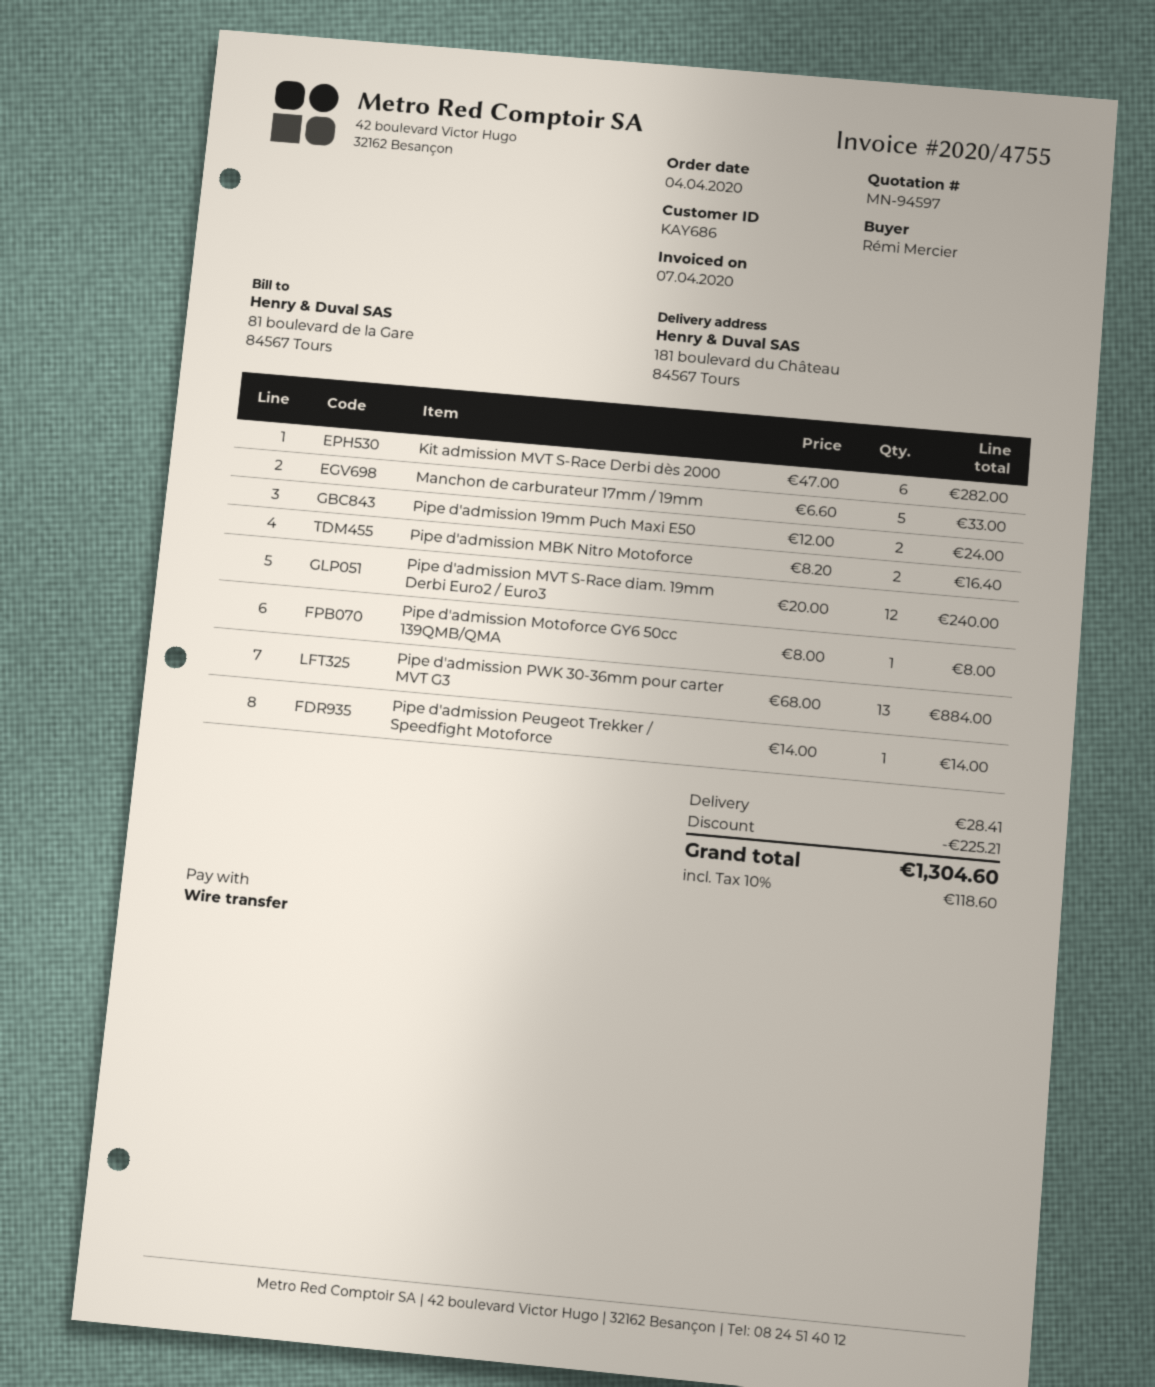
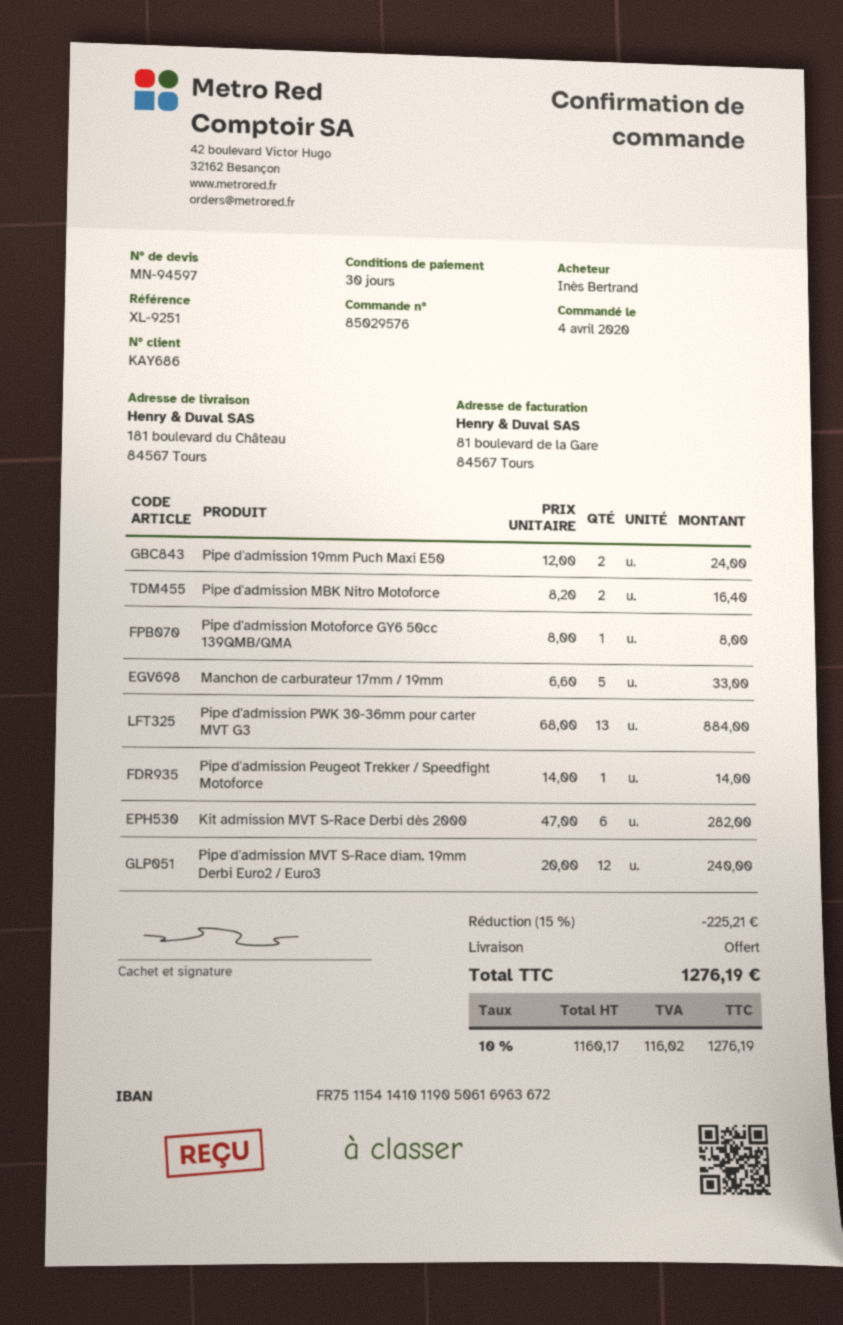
ordered by: Rémi Mercier -> Inès Bertrand
shipping: 28.41 -> 0.00
tax: 10% = 118.60 -> 10% = 116.02
total: 1304.60 -> 1276.19

